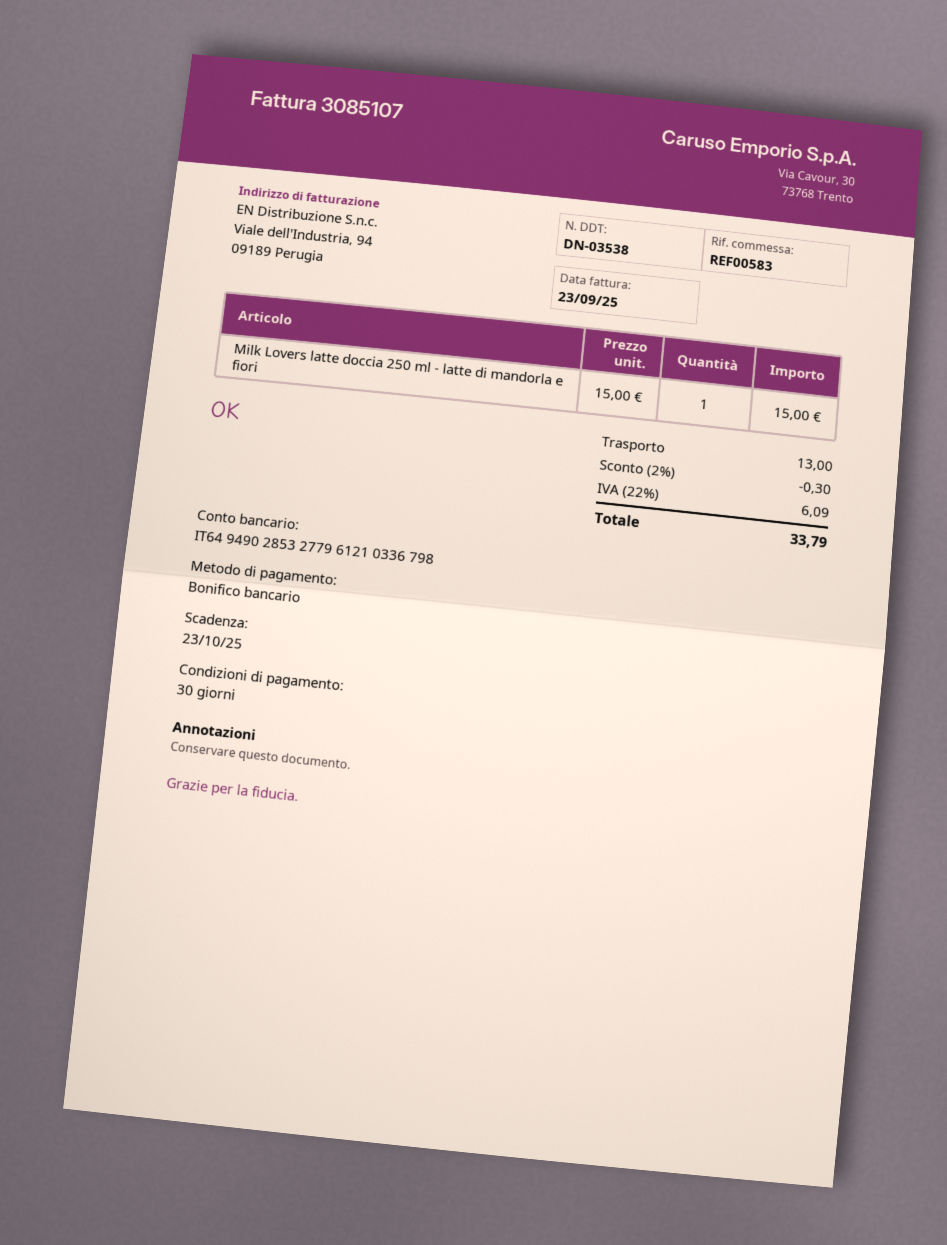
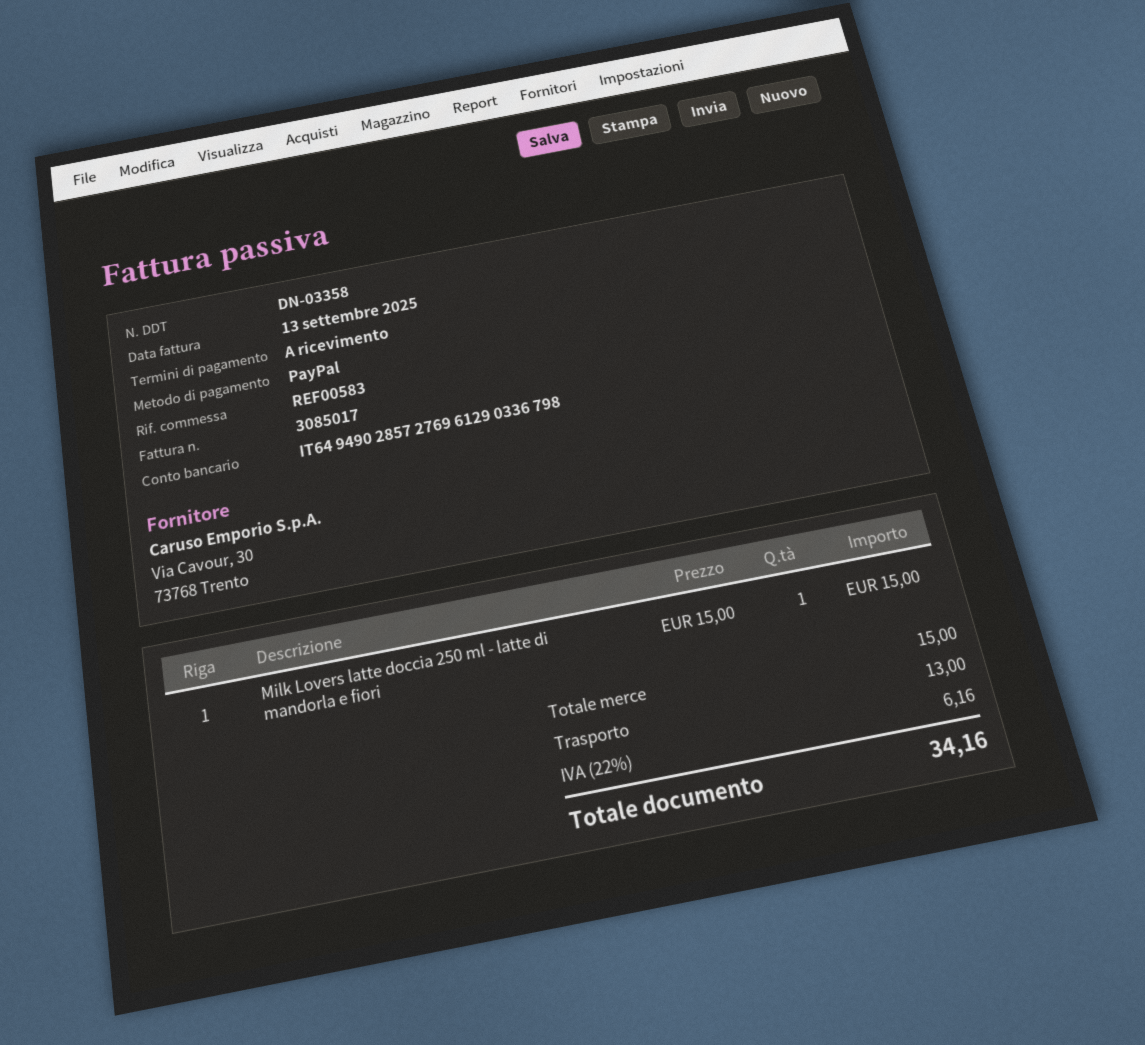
delivery note number: DN-03538 -> DN-03358
invoice number: 3085107 -> 3085017
invoice date: 2025-09-23 -> 2025-09-13
payment terms: 30 days -> on receipt
payment method: bank transfer -> PayPal
bank account: IT6494902853277961210336798 -> IT6494902857276961290336798
discount: 2% = 0.30 -> none
tax: 22% = 6.09 -> 22% = 6.16
total: 33.79 -> 34.16

